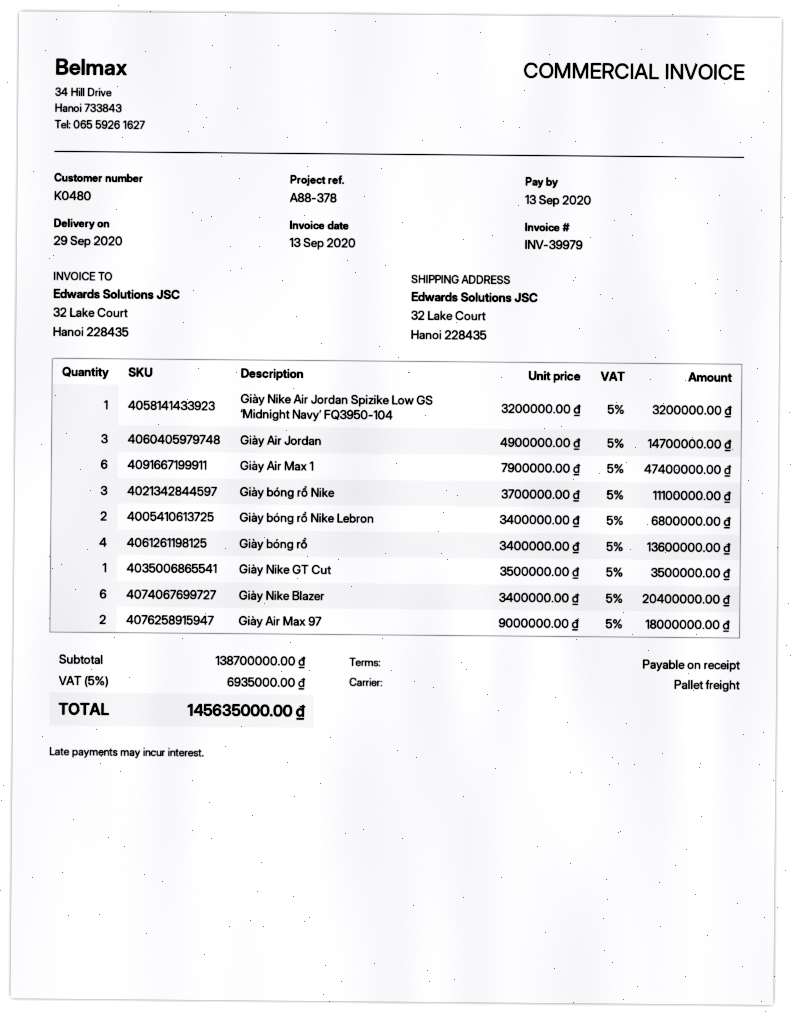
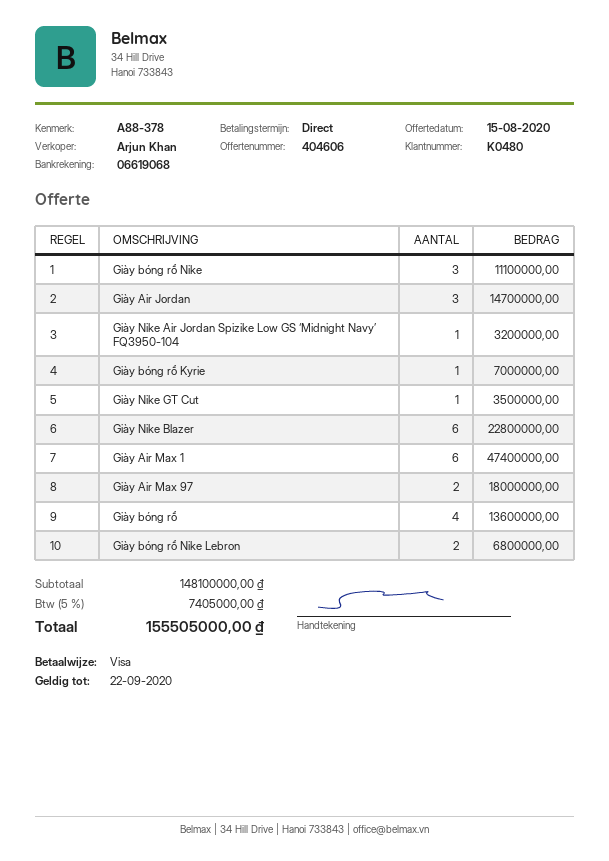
Giày Nike Blazer: 6 for 20400000.00 -> 6 for 22800000.00
Giày bóng rổ Kyrie: none -> 1 for 7000000.00
subtotal: 138700000.00 -> 148100000.00
tax: 5% = 6935000.00 -> 5% = 7405000.00
total: 145635000.00 -> 155505000.00

